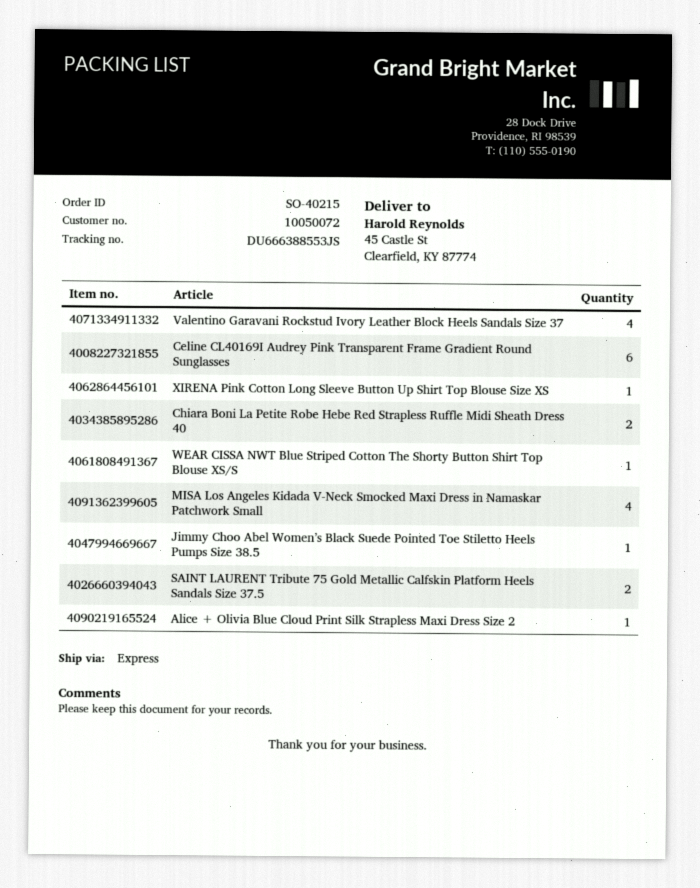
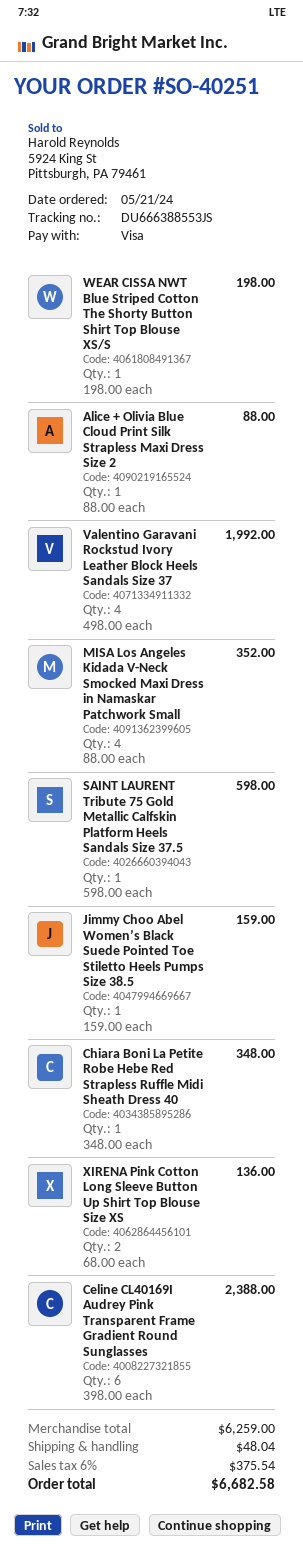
order number: SO-40215 -> SO-40251
XIRENA Pink Cotton Long Sleeve Button Up Shirt Top Blouse Size XS: 1 -> 2
Chiara Boni La Petite Robe Hebe Red Strapless Ruffle Midi Sheath Dress 40: 2 -> 1
SAINT LAURENT Tribute 75 Gold Metallic Calfskin Platform Heels Sandals Size 37.5: 2 -> 1

